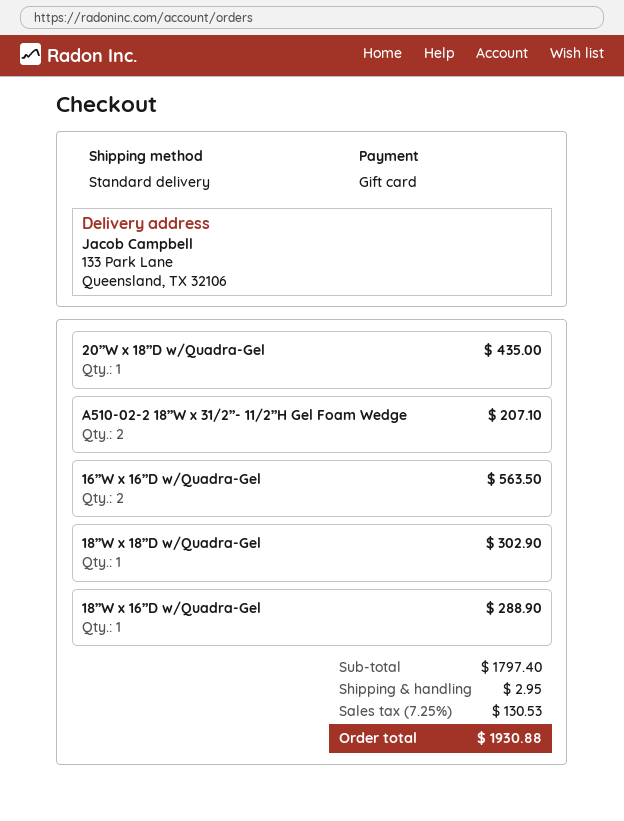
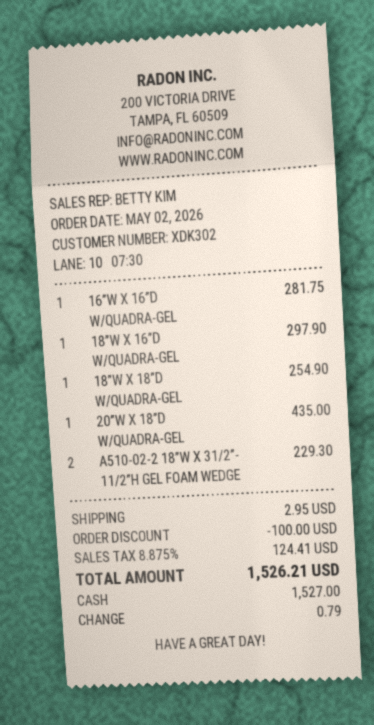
payment method: gift card -> cash
A510-02-2 18”W x 31/2”- 11/2”H Gel Foam Wedge: 2 for 207.10 -> 2 for 229.30
16”W x 16”D w/Quadra-Gel: 2 for 563.50 -> 1 for 281.75
18”W x 18”D w/Quadra-Gel: 1 for 302.90 -> 1 for 254.90
18”W x 16”D w/Quadra-Gel: 1 for 288.90 -> 1 for 297.90
discount: none -> 100.00
tax: 7.25% = 130.53 -> 8.875% = 124.41
total: 1930.88 -> 1526.21

